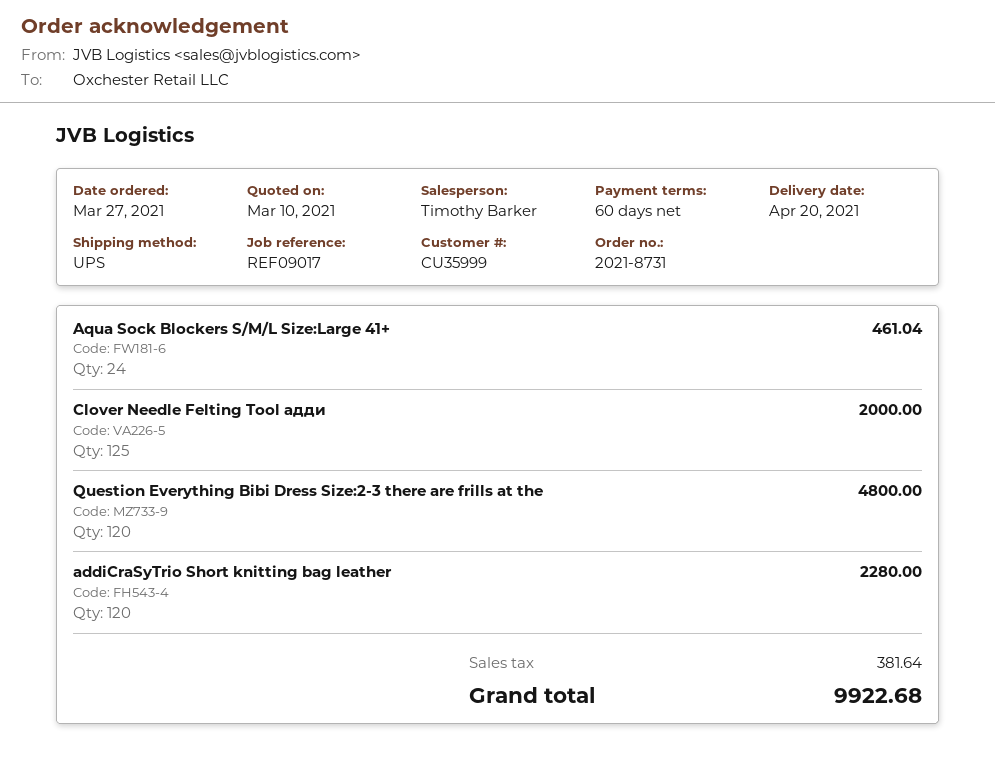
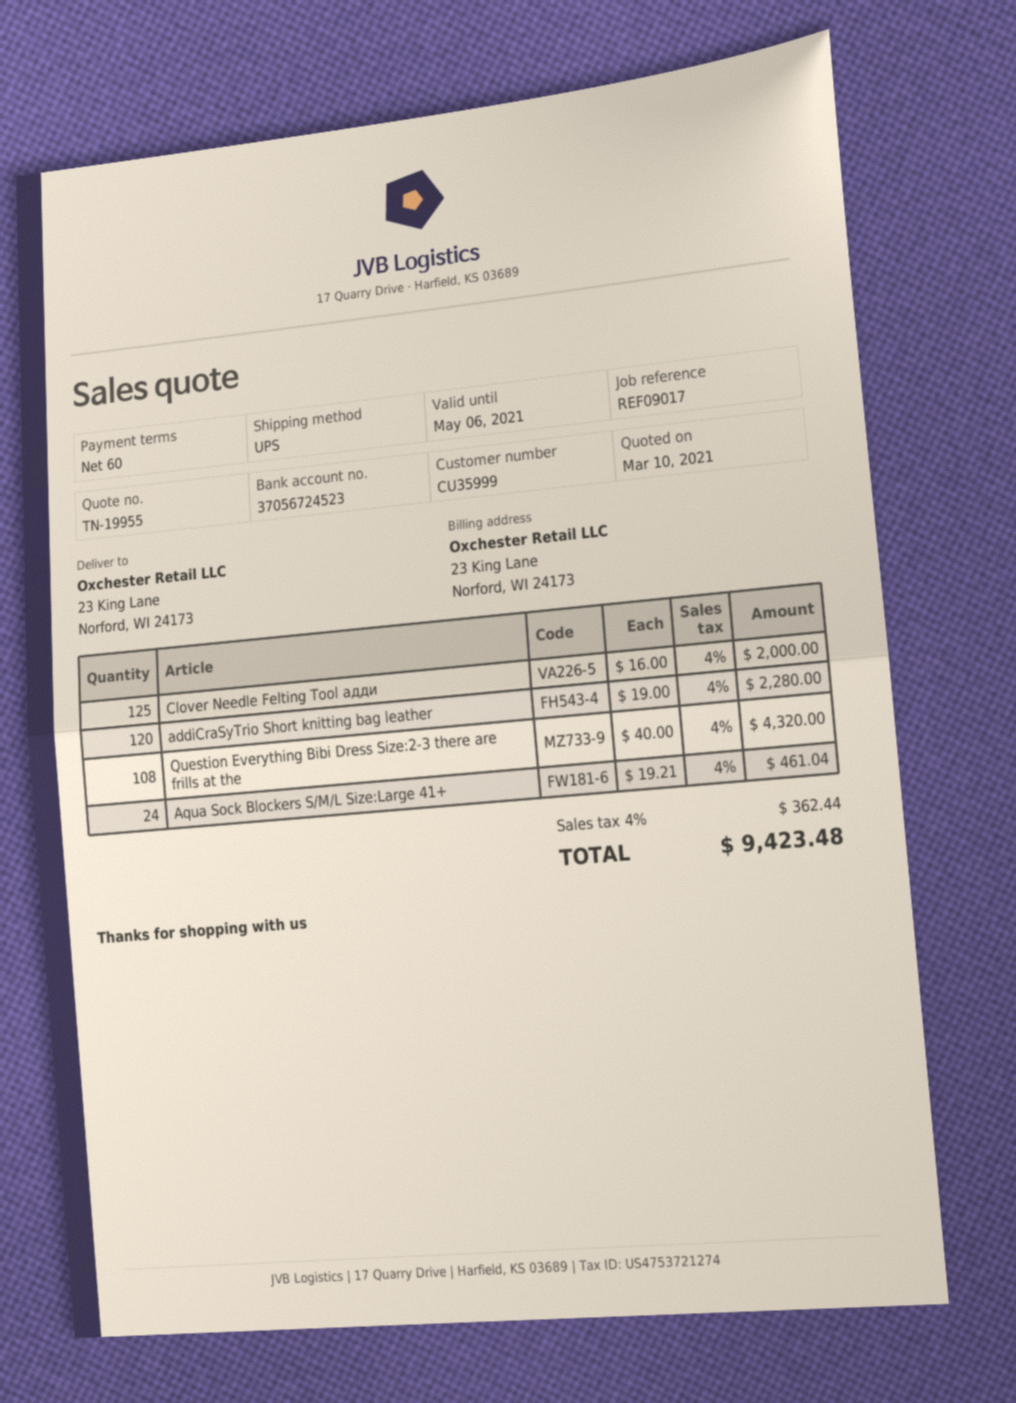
Question Everything Bibi Dress Size:2-3 there are frills at the: 120 for 4800.00 -> 108 for 4320.00
tax: 381.64 -> 362.44
total: 9922.68 -> 9423.48

